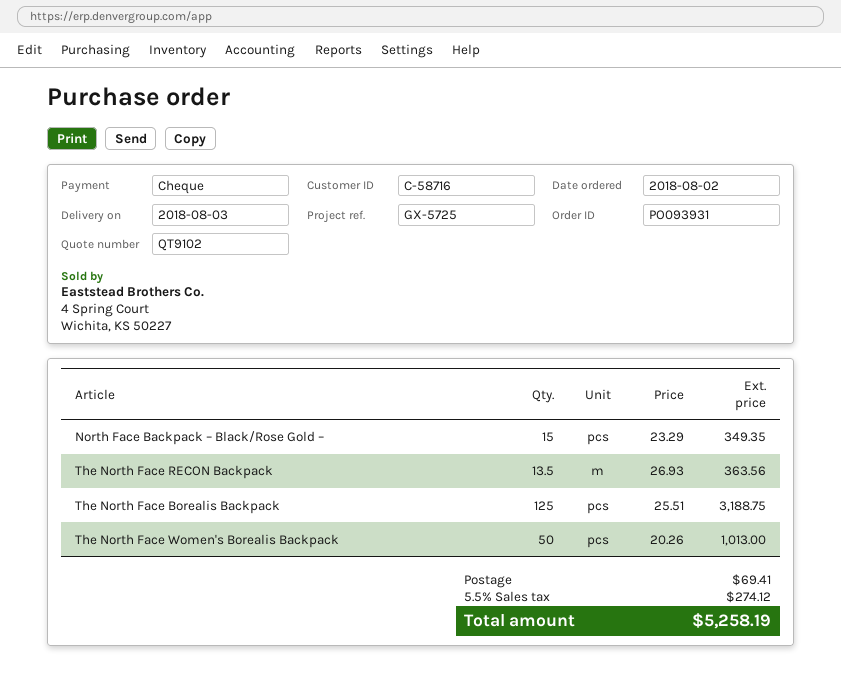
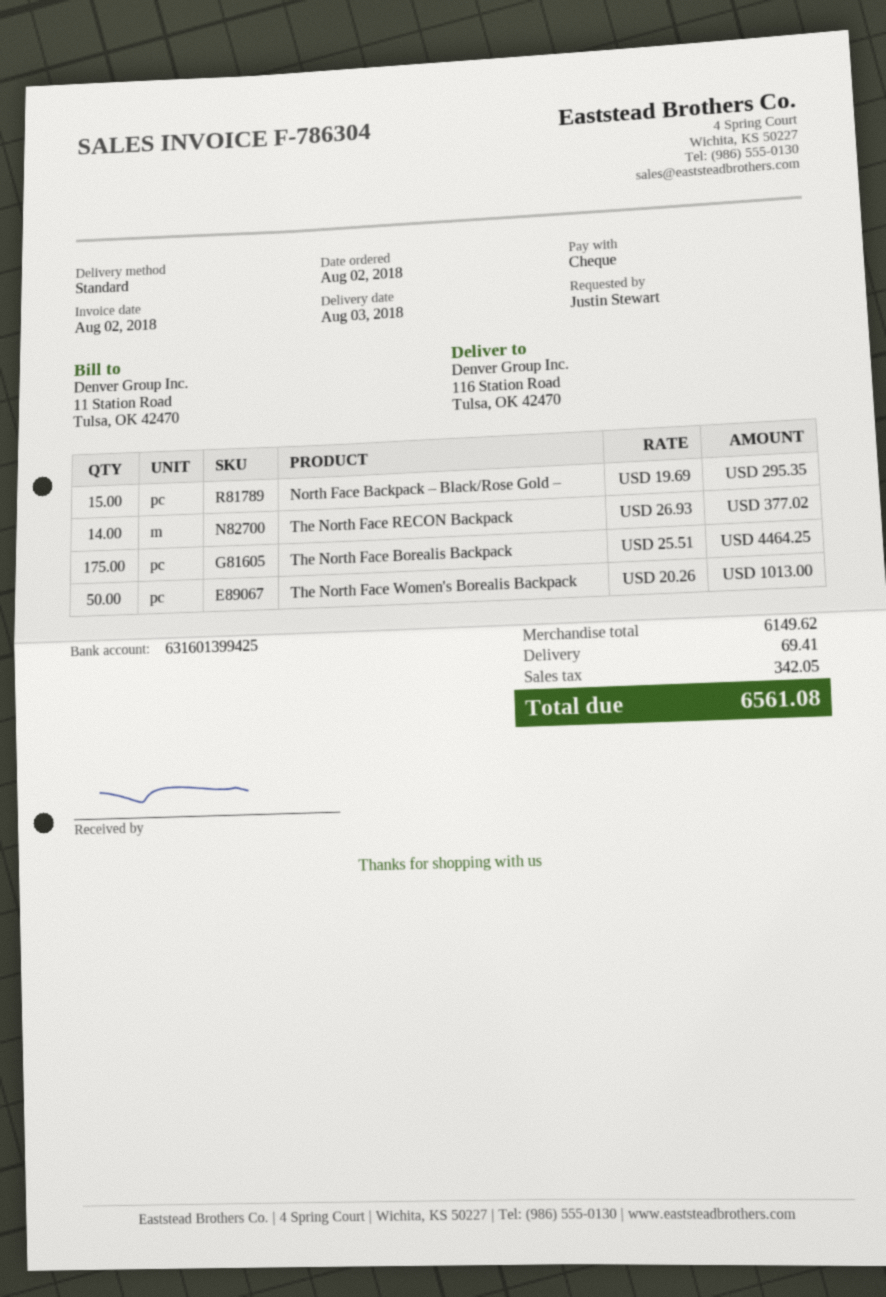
North Face Backpack – Black/Rose Gold –: 15 x 23.29 = 349.35 -> 15 x 19.69 = 295.35
The North Face RECON Backpack: 13.5 x 26.93 = 363.56 -> 14 x 26.93 = 377.02
The North Face Borealis Backpack: 125 x 25.51 = 3188.75 -> 175 x 25.51 = 4464.25
tax: 274.12 -> 342.05
total: 5258.19 -> 6561.08

